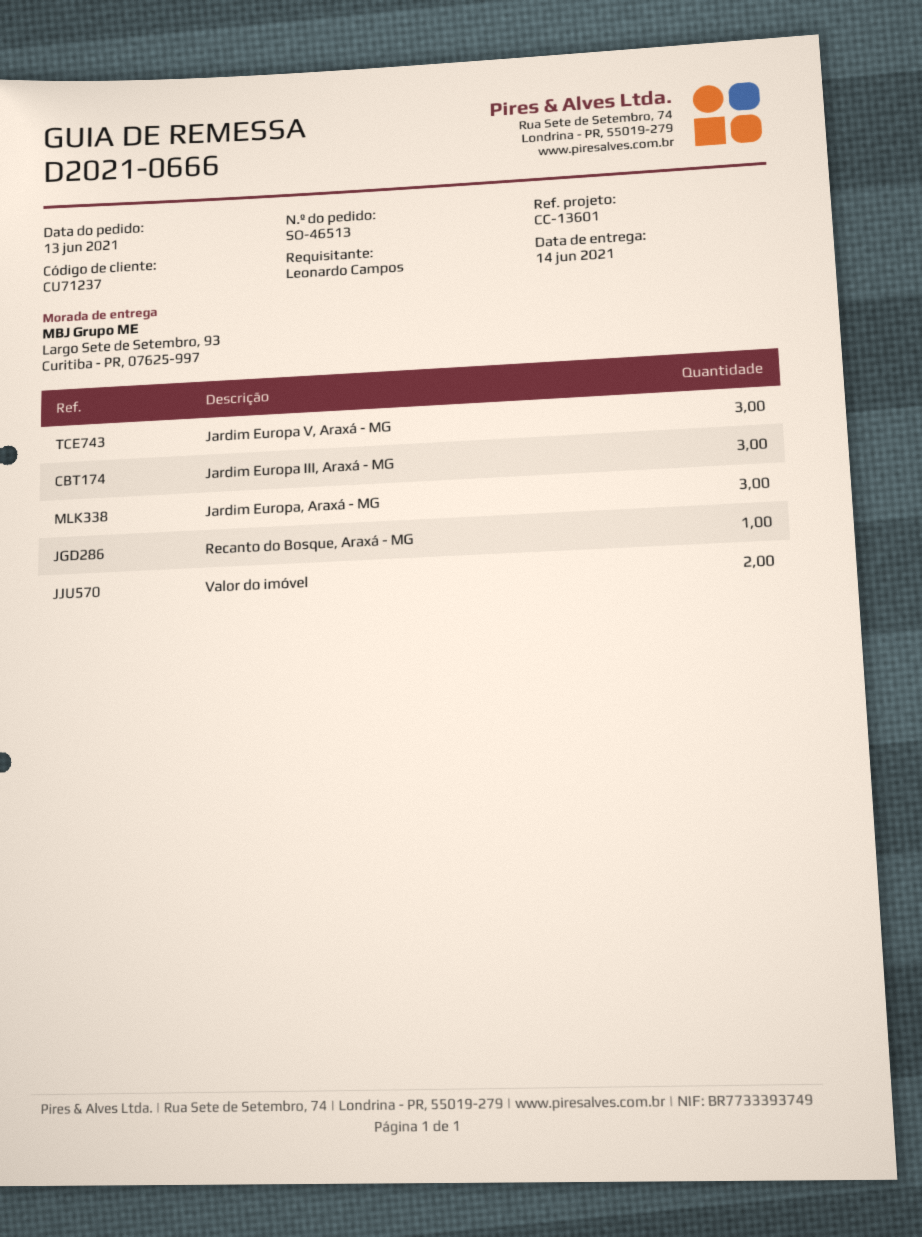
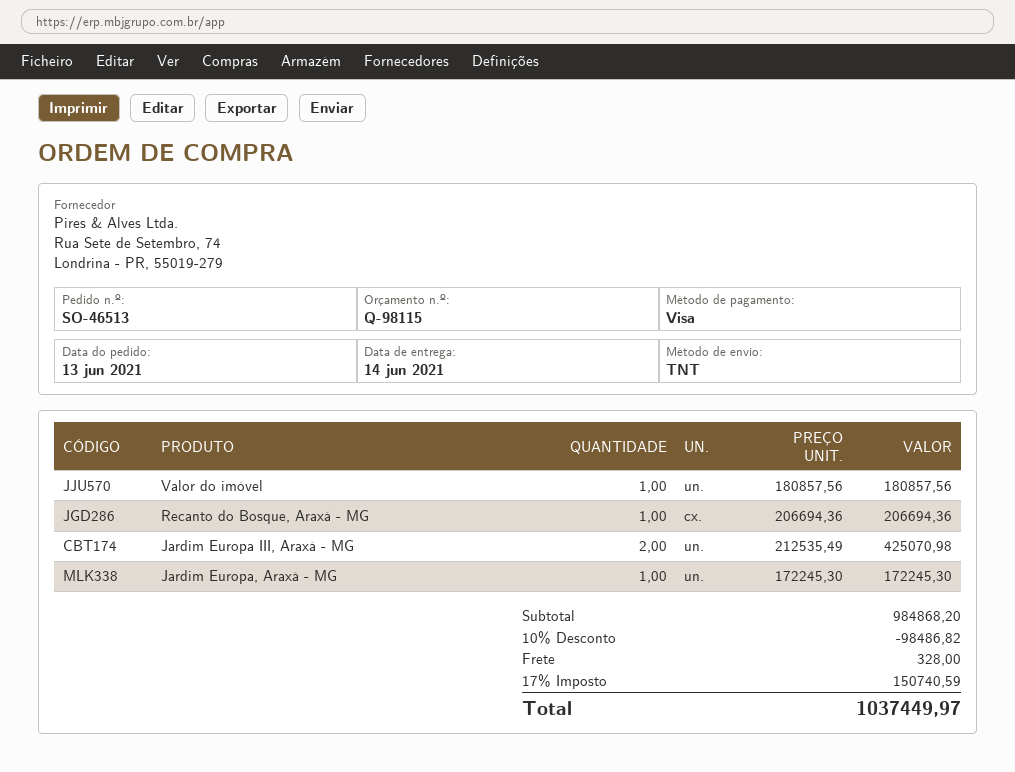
Jardim Europa V, Araxá - MG: 3 -> none
Jardim Europa III, Araxá - MG: 3 -> 2
Jardim Europa, Araxá - MG: 3 -> 1
Valor do imóvel: 2 -> 1

